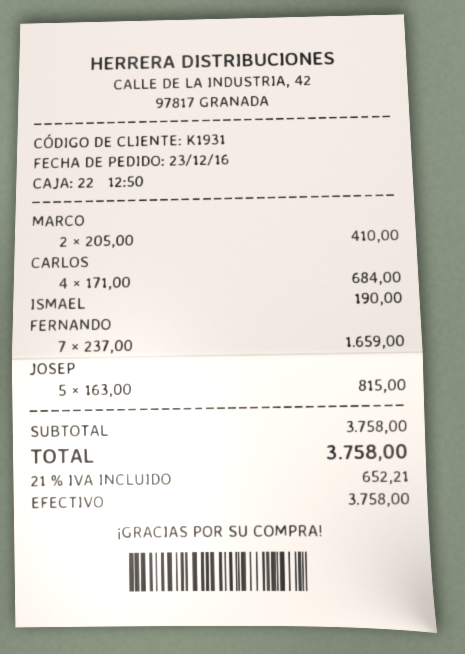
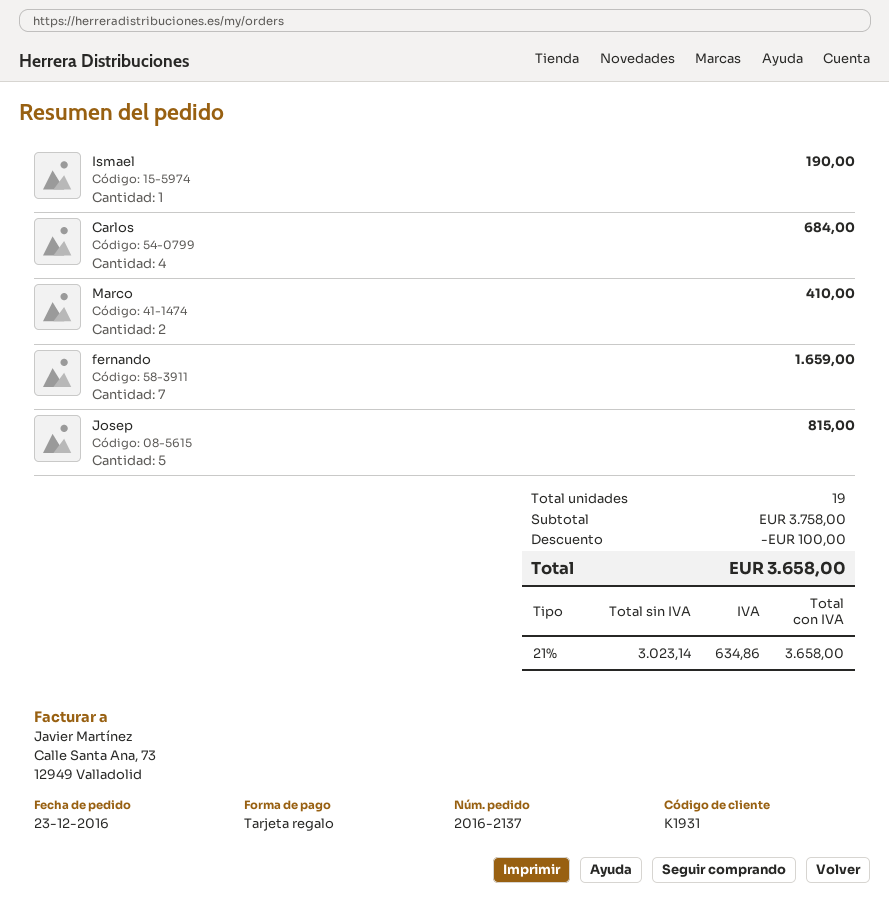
payment method: cash -> gift card
discount: none -> 100.00
tax: 21% = 652.21 -> 21% = 634.86
total: 3758.00 -> 3658.00

